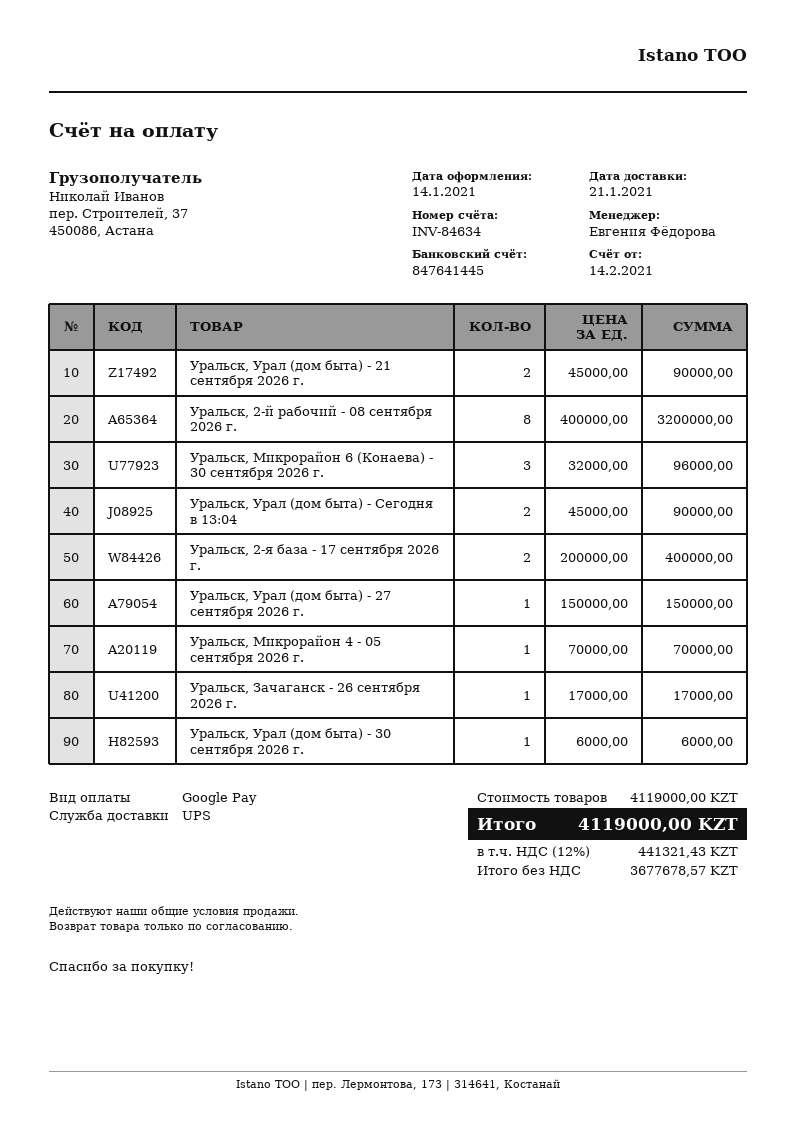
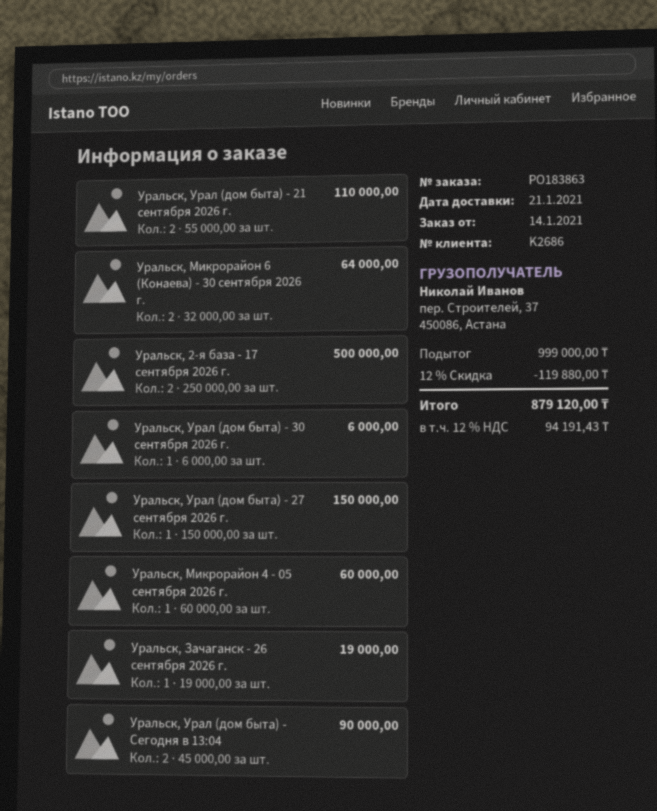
Уральск, Урал (дом быта) - 21 сентября 2026 г.: 2 x 45000.00 = 90000.00 -> 2 x 55000.00 = 110000.00
Уральск, 2-й рабочий - 08 сентября 2026 г.: 8 x 400000.00 = 3200000.00 -> none
Уральск, Микрорайон 6 (Конаева) - 30 сентября 2026 г.: 3 x 32000.00 = 96000.00 -> 2 x 32000.00 = 64000.00
Уральск, 2-я база - 17 сентября 2026 г.: 2 x 200000.00 = 400000.00 -> 2 x 250000.00 = 500000.00
Уральск, Микрорайон 4 - 05 сентября 2026 г.: 1 x 70000.00 = 70000.00 -> 1 x 60000.00 = 60000.00
Уральск, Зачаганск - 26 сентября 2026 г.: 1 x 17000.00 = 17000.00 -> 1 x 19000.00 = 19000.00
subtotal: 4119000.00 -> 999000.00
discount: none -> 12% = 119880.00
tax: 12% = 441321.43 -> 12% = 94191.43
total: 4119000.00 -> 879120.00

